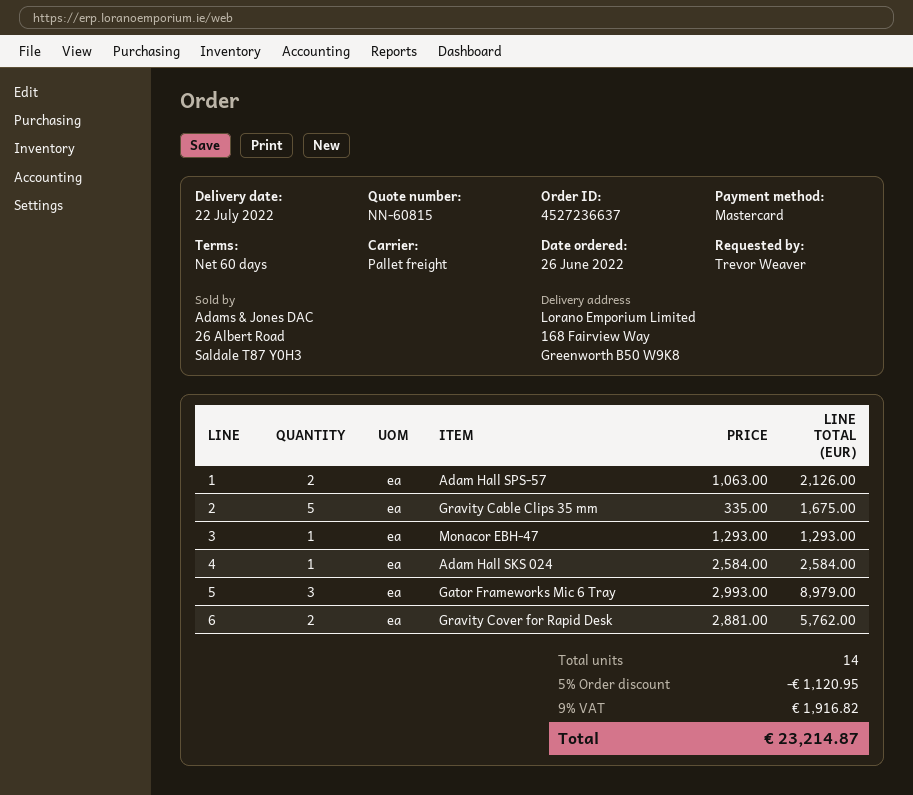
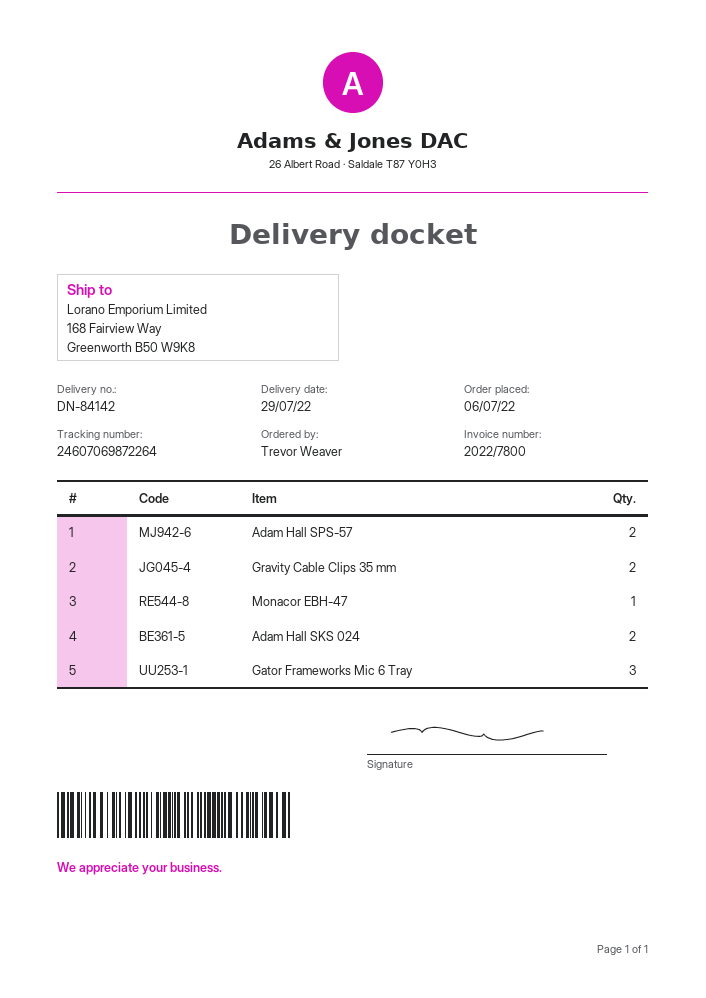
order date: 2022-06-26 -> 2022-07-06
delivery date: 2022-07-22 -> 2022-07-29
Gravity Cable Clips 35 mm: 5 -> 2
Adam Hall SKS 024: 1 -> 2
Gravity Cover for Rapid Desk: 2 -> none

